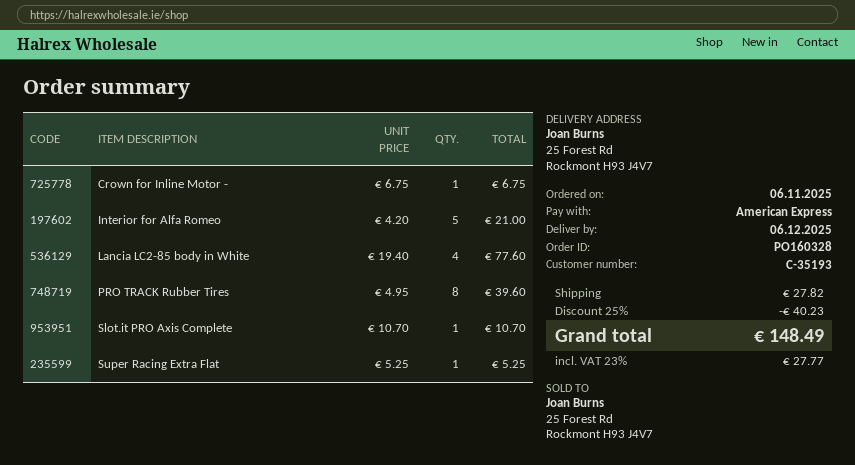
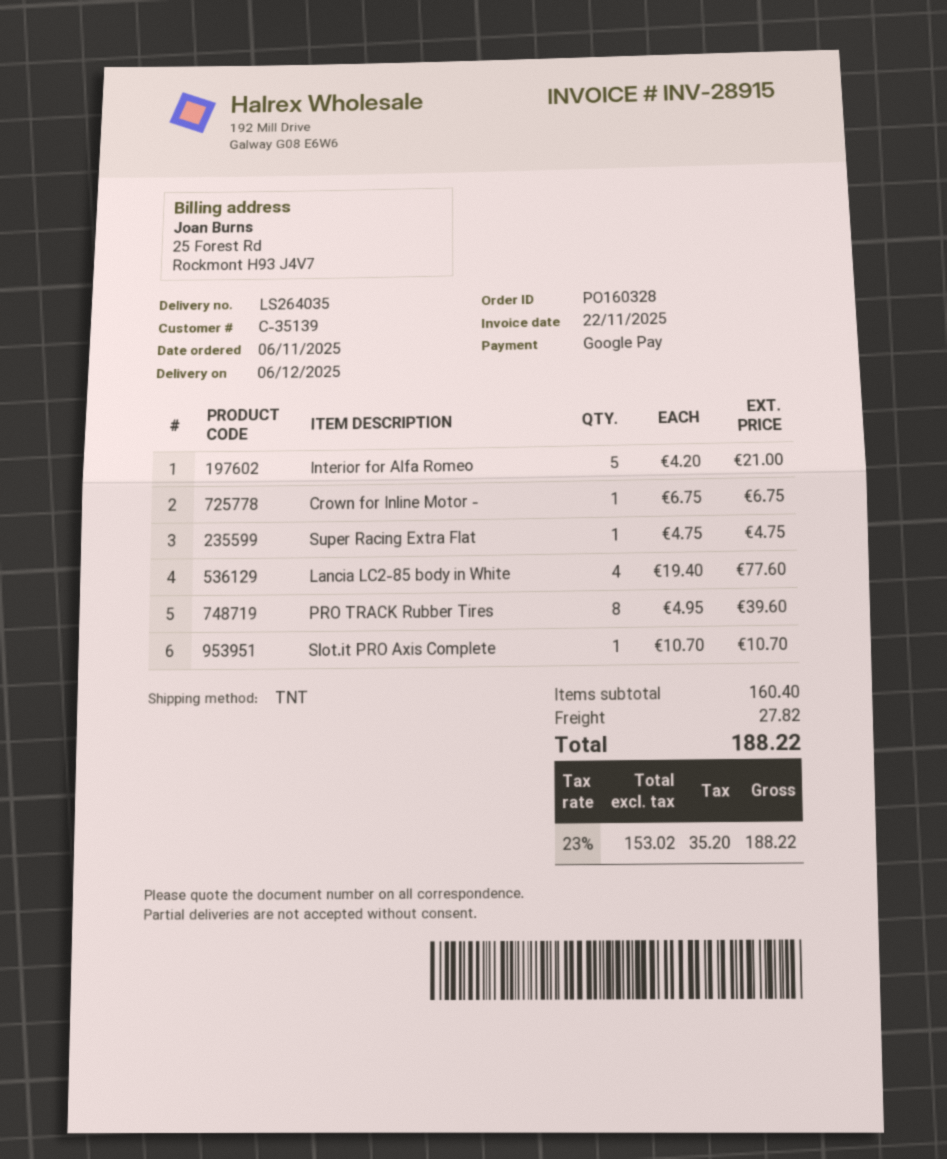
customer number: C-35193 -> C-35139
payment method: American Express -> Google Pay
Super Racing Extra Flat: 1 x 5.25 = 5.25 -> 1 x 4.75 = 4.75
discount: 25% = 40.23 -> none
tax: 23% = 27.77 -> 23% = 35.20
total: 148.49 -> 188.22

